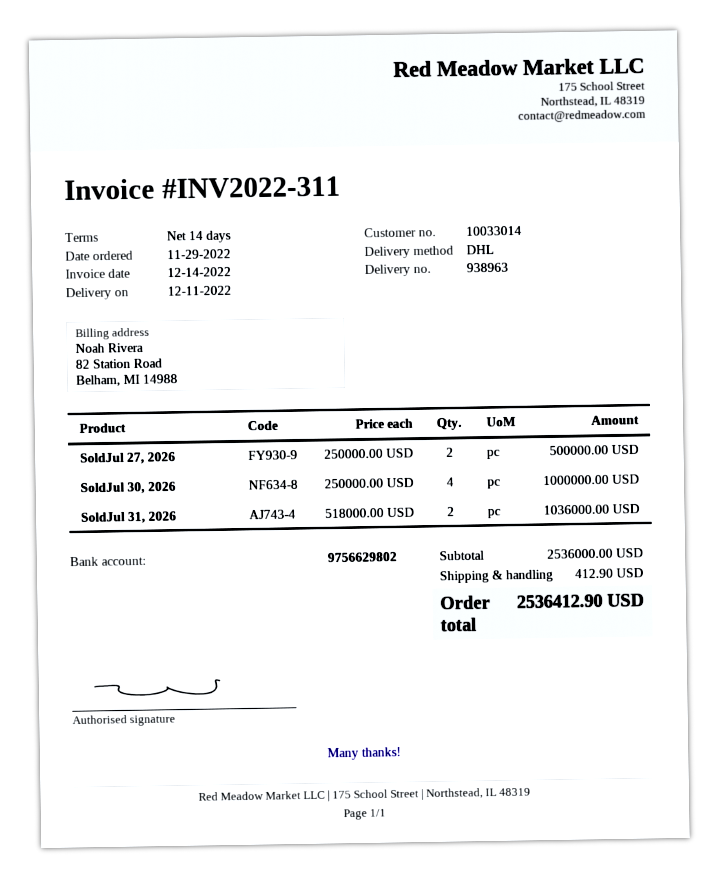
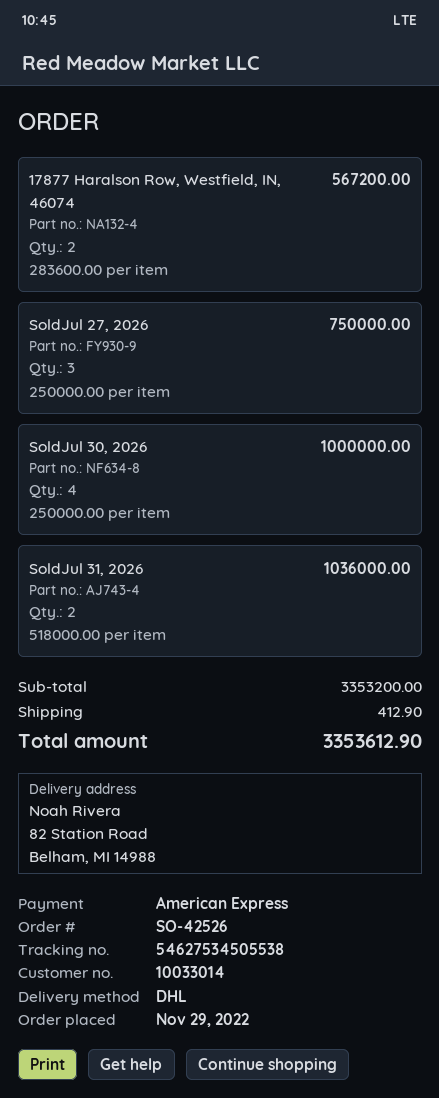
SoldJul 27, 2026: 2 x 250000.00 = 500000.00 -> 3 x 250000.00 = 750000.00
17877 Haralson Row, Westfield, IN, 46074: none -> 2 x 283600.00 = 567200.00
subtotal: 2536000.00 -> 3353200.00
total: 2536412.90 -> 3353612.90

